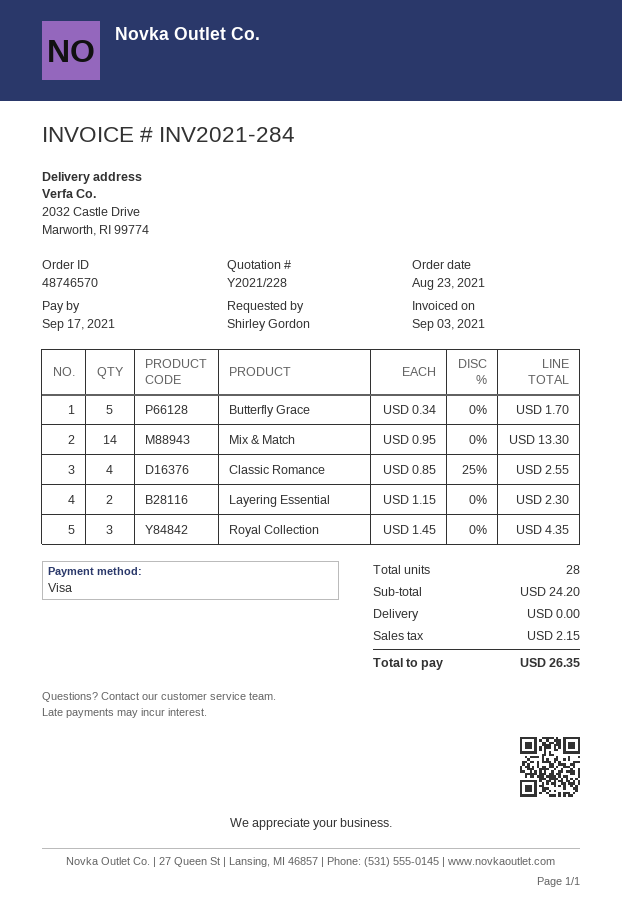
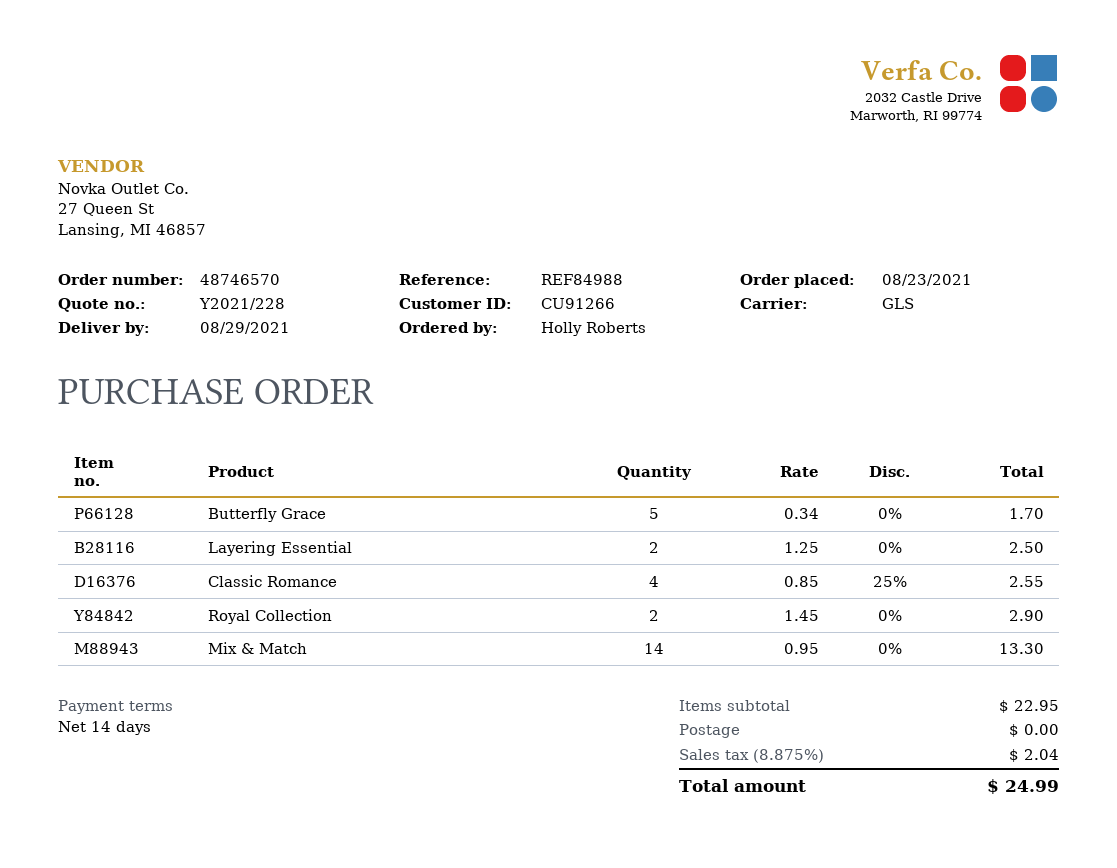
ordered by: Shirley Gordon -> Holly Roberts
Layering Essential: 2 x 1.15 = 2.30 -> 2 x 1.25 = 2.50
Royal Collection: 3 x 1.45 = 4.35 -> 2 x 1.45 = 2.90
subtotal: 24.20 -> 22.95
tax: 2.15 -> 2.04
total: 26.35 -> 24.99

